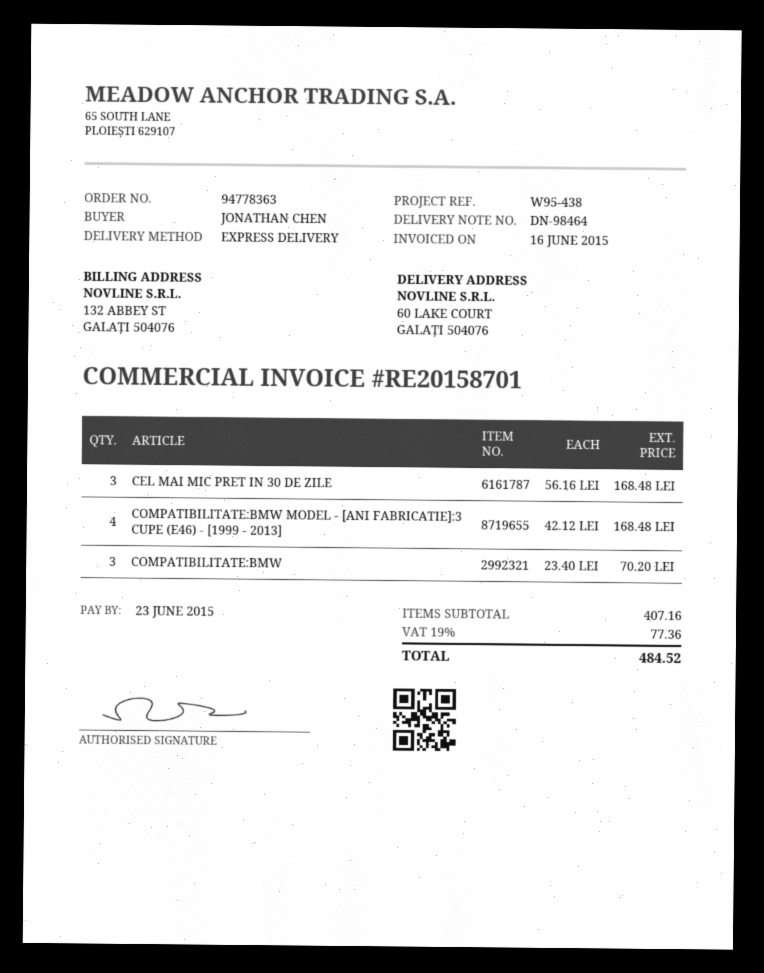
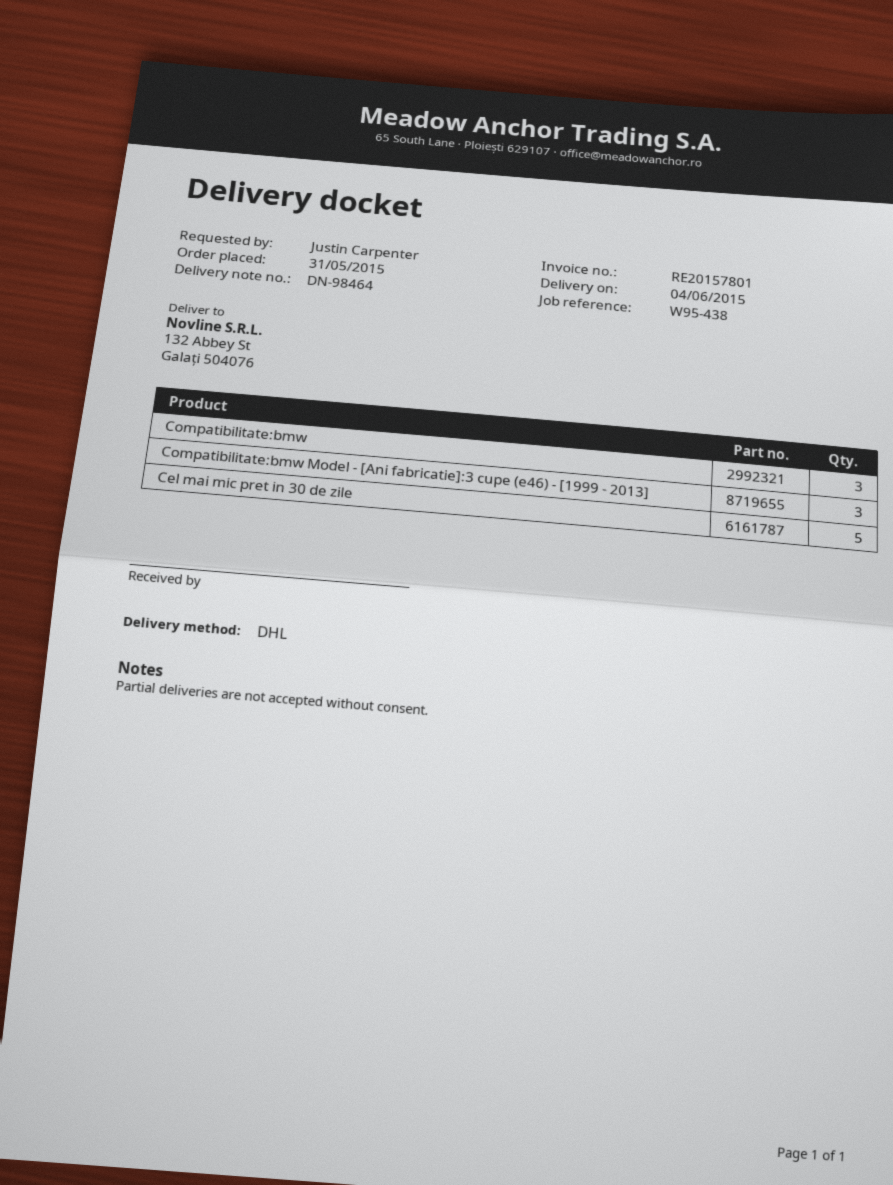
invoice number: RE20158701 -> RE20157801
ordered by: JONATHAN CHEN -> Justin Carpenter
shipping method: express -> DHL
ship to: 60 LAKE COURT, GALAȚI 504076 -> 132 Abbey St, Galați 504076
CEL MAI MIC PRET IN 30 DE ZILE: 3 -> 5
COMPATIBILITATE:BMW MODEL - [ANI FABRICATIE]:3 CUPE (E46) - [1999 - 2013]: 4 -> 3

